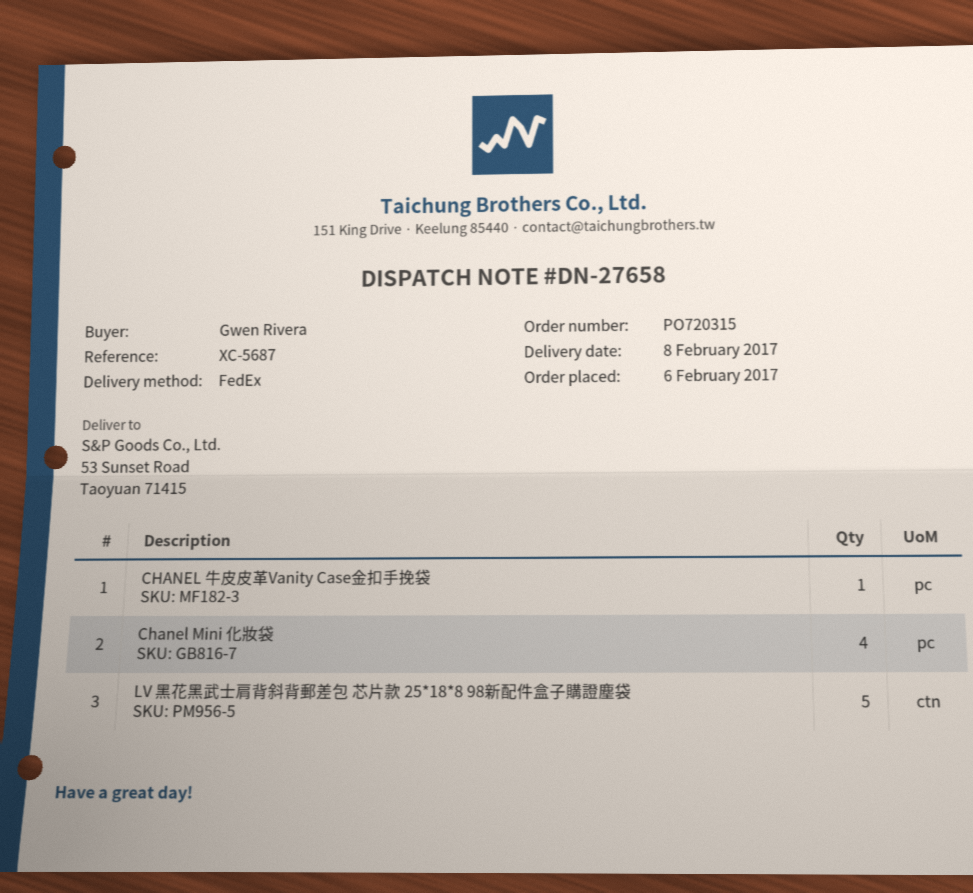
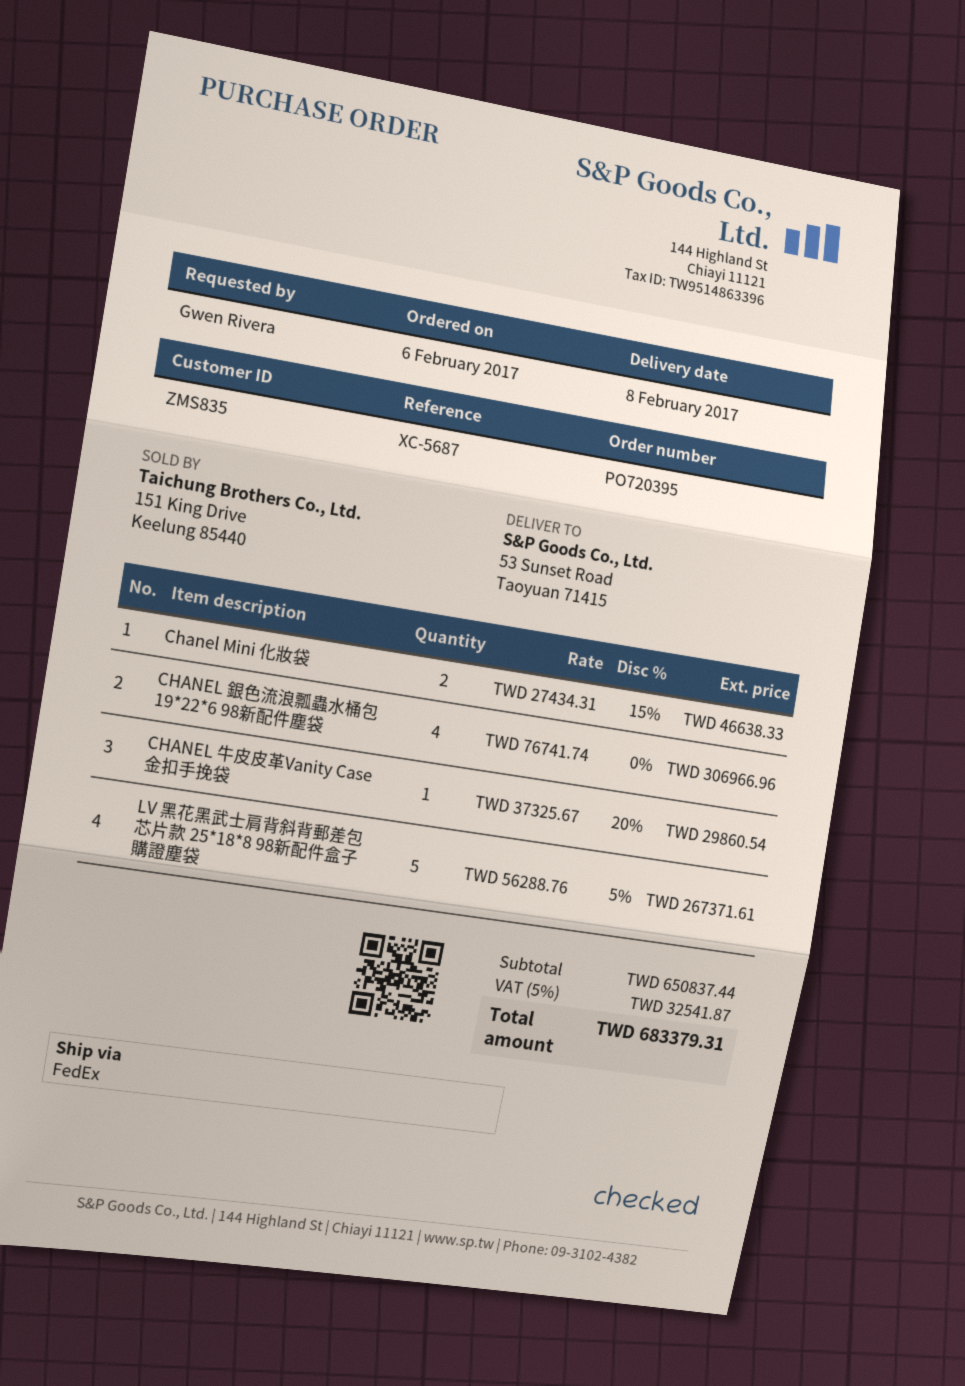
order number: PO720315 -> PO720395
Chanel Mini 化妝袋: 4 -> 2
CHANEL 銀色流浪瓢蟲水桶包 19*22*6 98新配件塵袋: none -> 4

